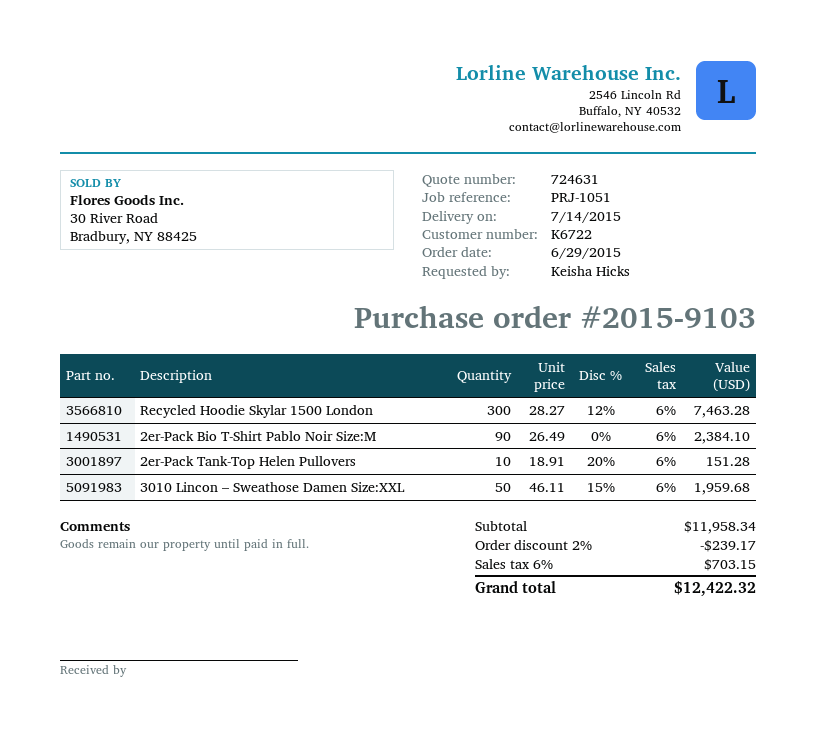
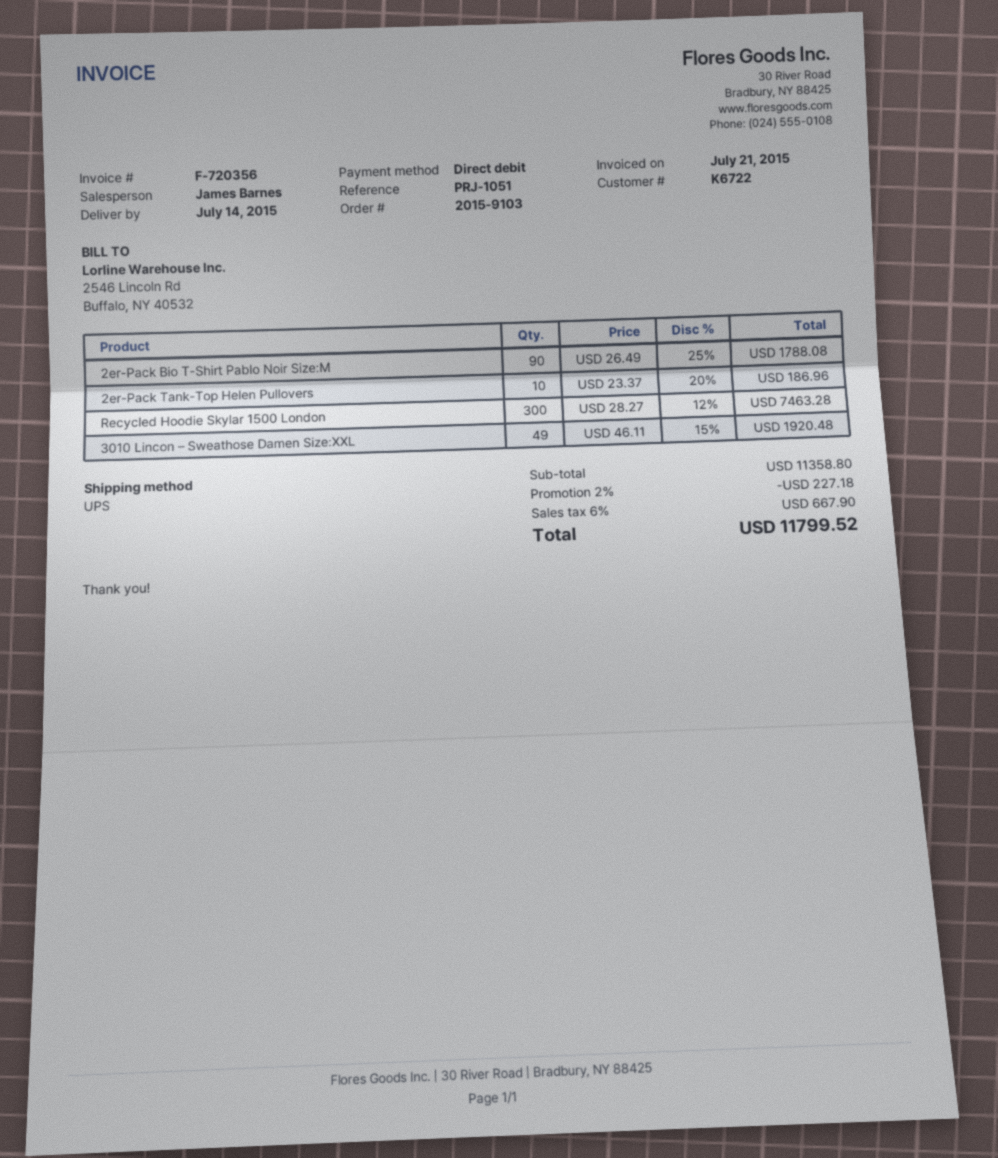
2er-Pack Bio T-Shirt Pablo Noir Size:M: 90 x 26.49 = 2384.10 -> 90 x 26.49 - 25% = 1788.08
2er-Pack Tank-Top Helen Pullovers: 10 x 18.91 - 20% = 151.28 -> 10 x 23.37 - 20% = 186.96
3010 Lincon – Sweathose Damen Size:XXL: 50 x 46.11 - 15% = 1959.68 -> 49 x 46.11 - 15% = 1920.48
subtotal: 11958.34 -> 11358.80
discount: 2% = 239.17 -> 2% = 227.18
tax: 6% = 703.15 -> 6% = 667.90
total: 12422.32 -> 11799.52

